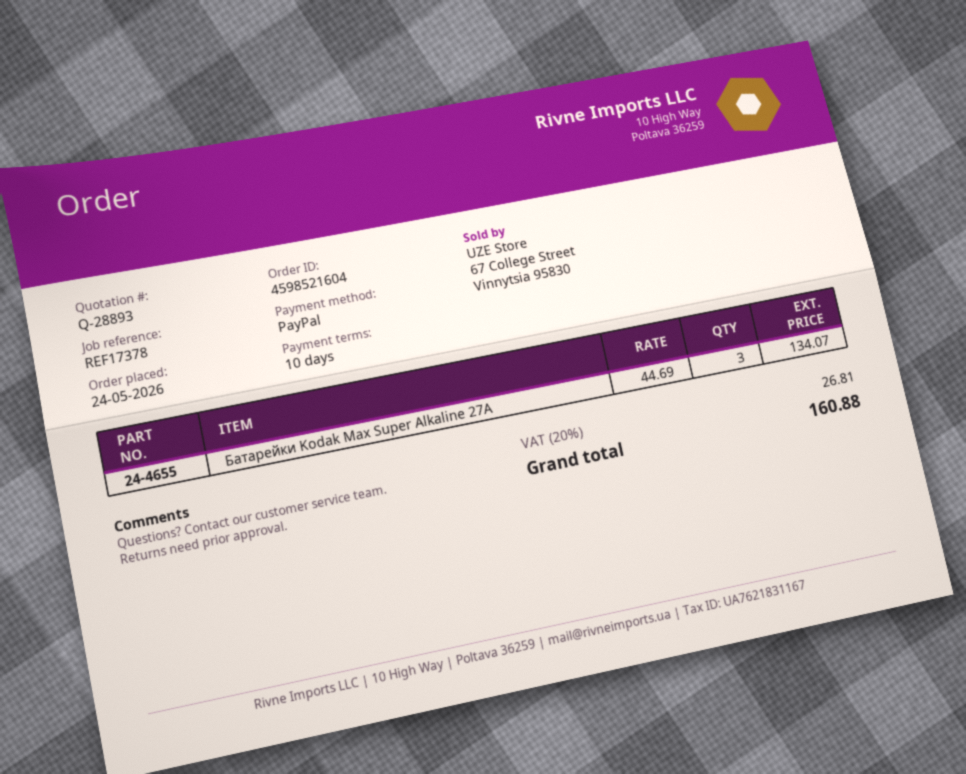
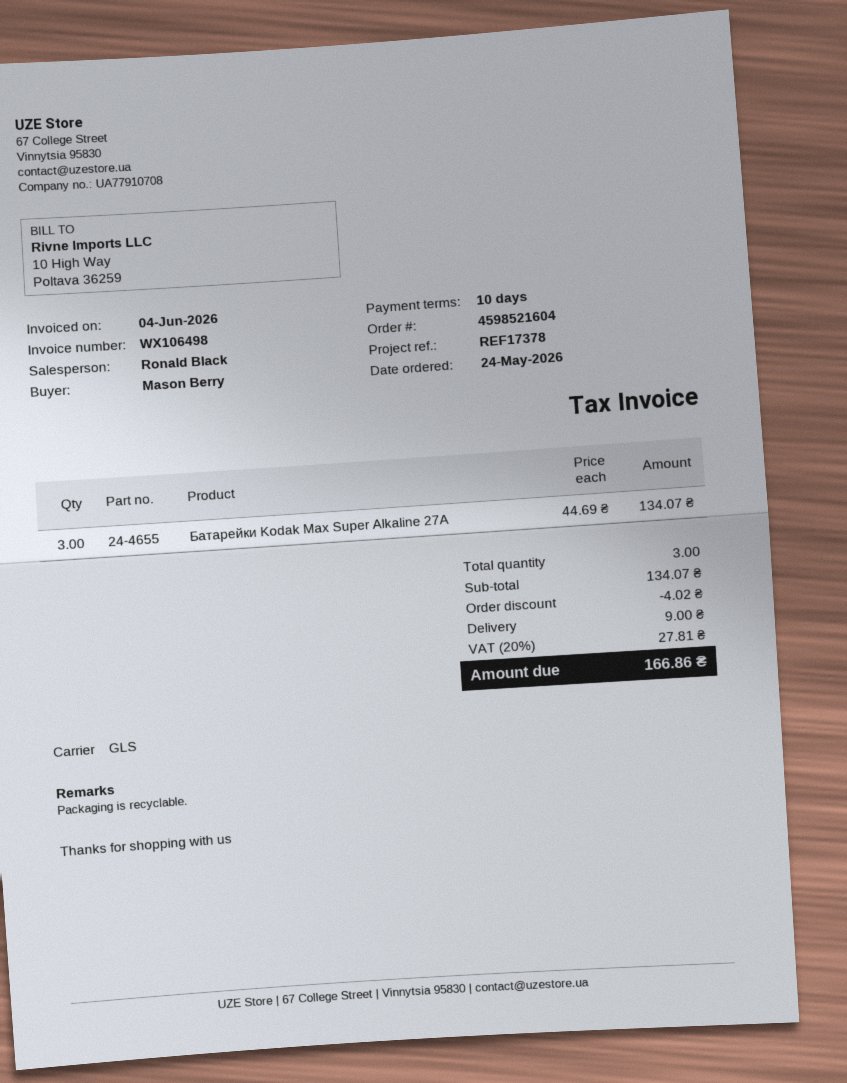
discount: none -> 4.02
shipping: none -> 9.00
tax: 20% = 26.81 -> 20% = 27.81
total: 160.88 -> 166.86

